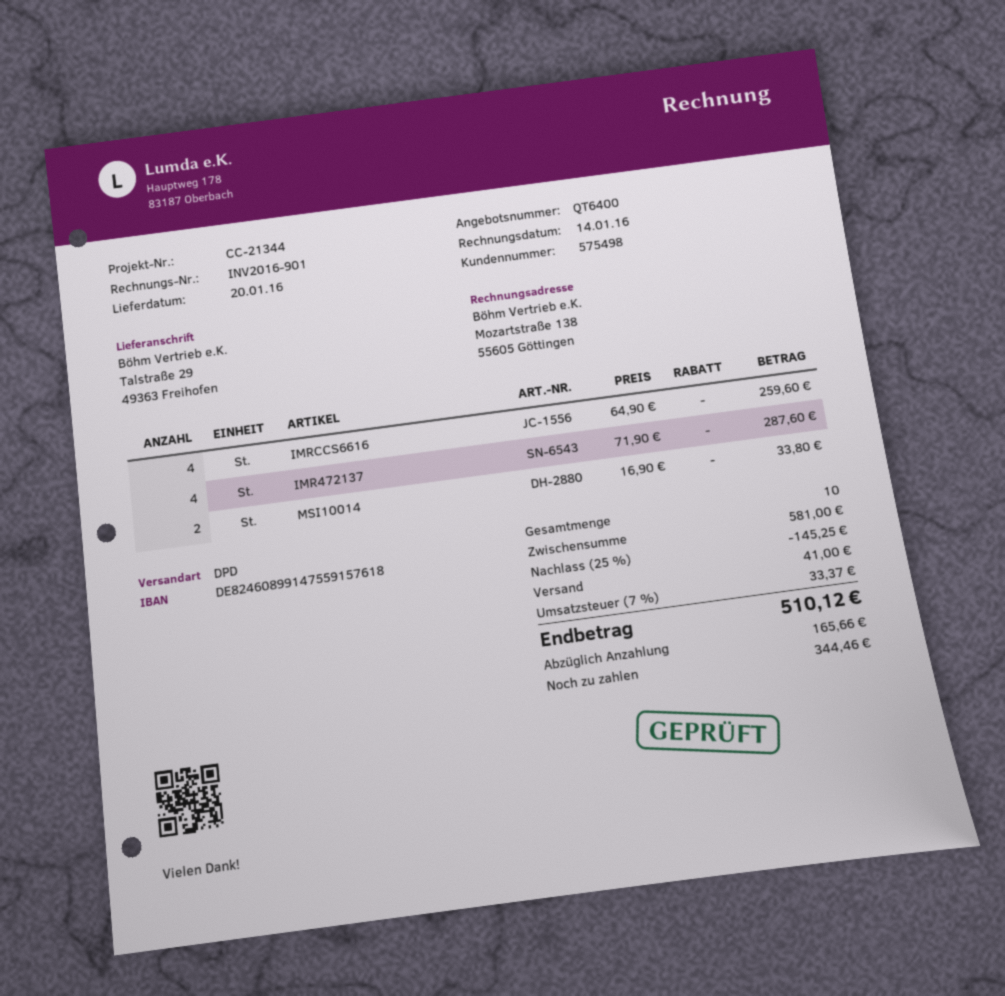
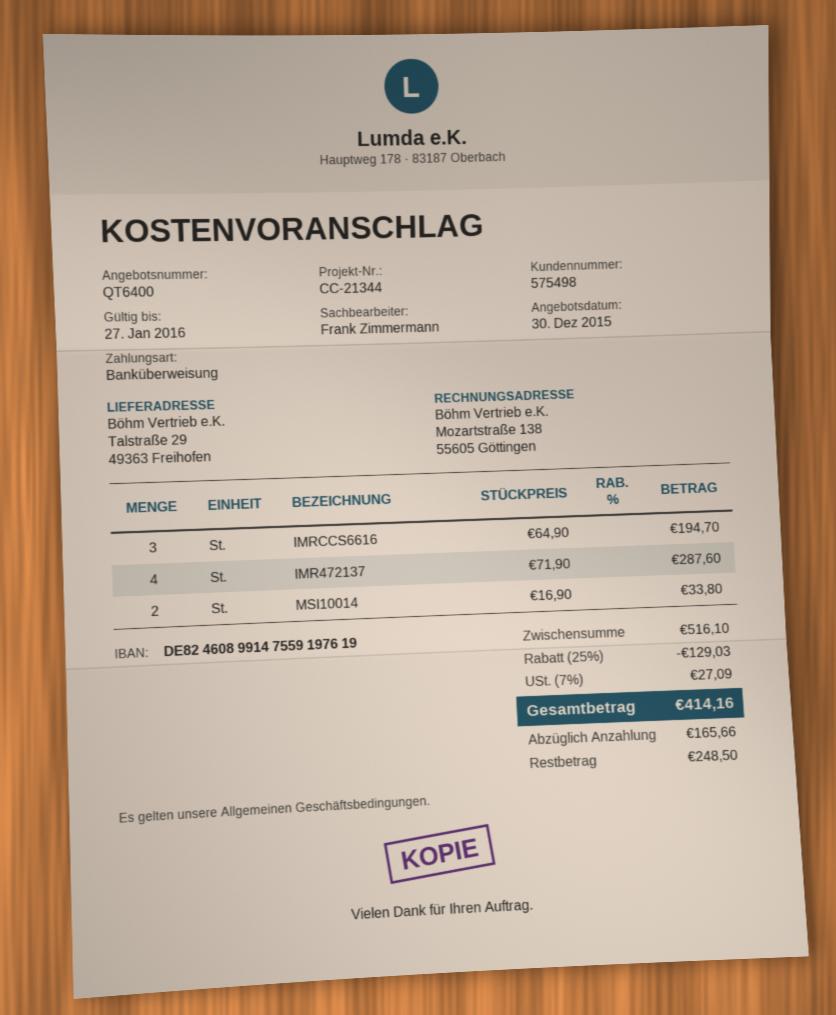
bank account: DE82460899147559157618 -> DE82460899147559197619
IMRCCS6616: 4 x 64.90 = 259.60 -> 3 x 64.90 = 194.70
subtotal: 581.00 -> 516.10
discount: 25% = 145.25 -> 25% = 129.03
shipping: 41.00 -> none
tax: 7% = 33.37 -> 7% = 27.09
total: 510.12 -> 414.16
balance: 344.46 -> 248.50

